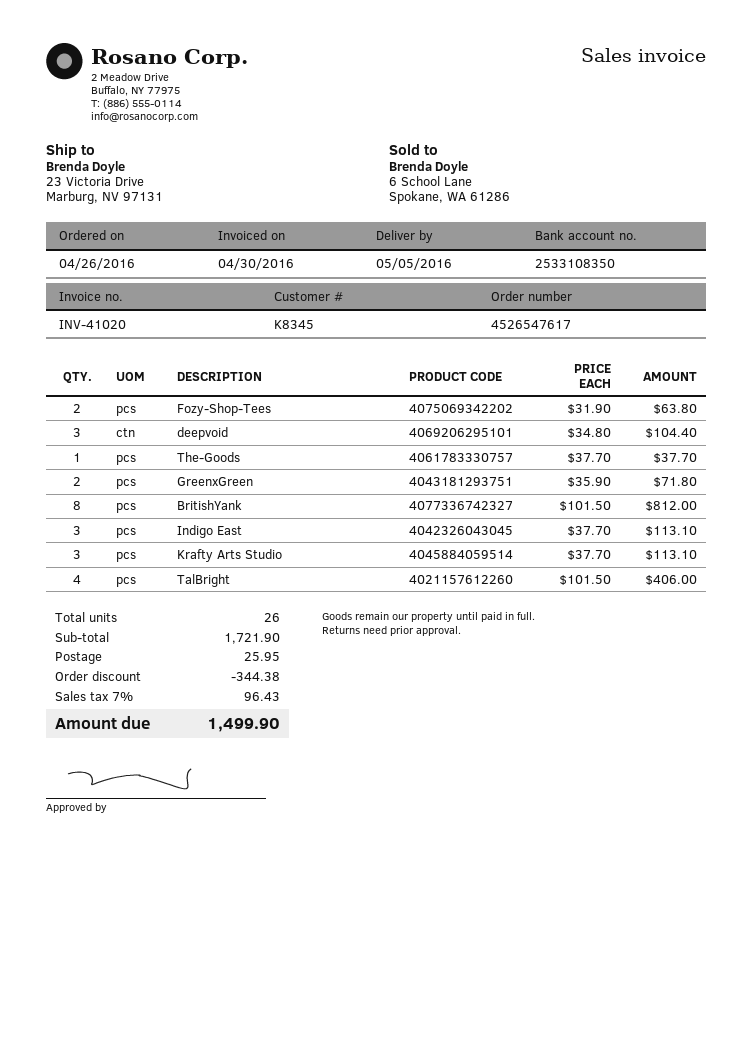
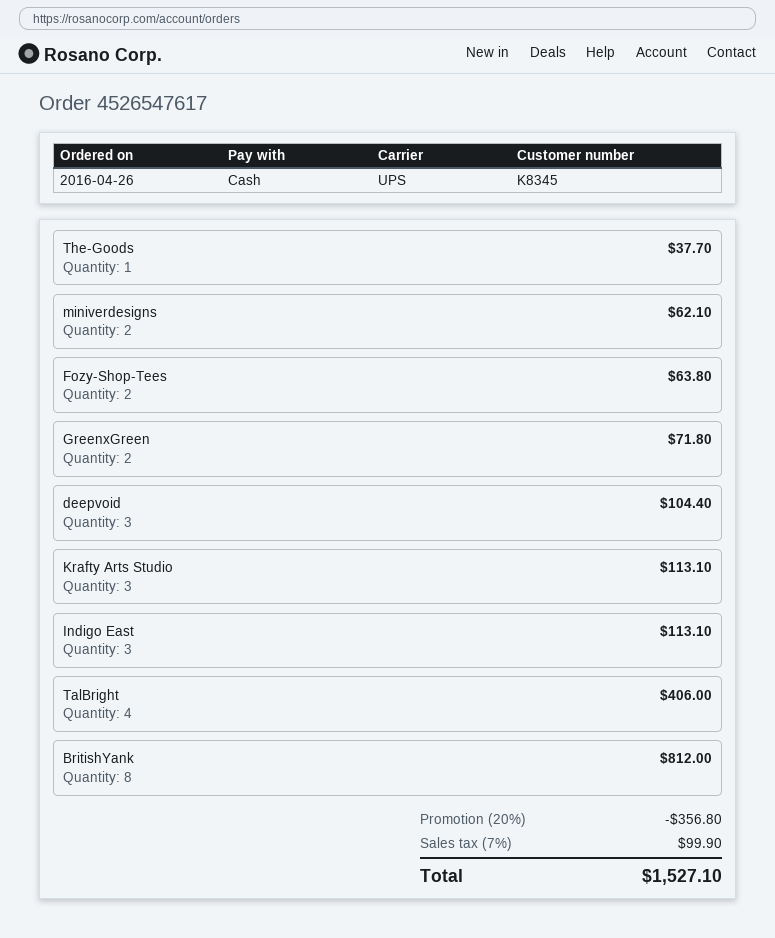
miniverdesigns: none -> 2 for 62.10
discount: 344.38 -> 356.80
shipping: 25.95 -> none
tax: 7% = 96.43 -> 7% = 99.90
total: 1499.90 -> 1527.10

